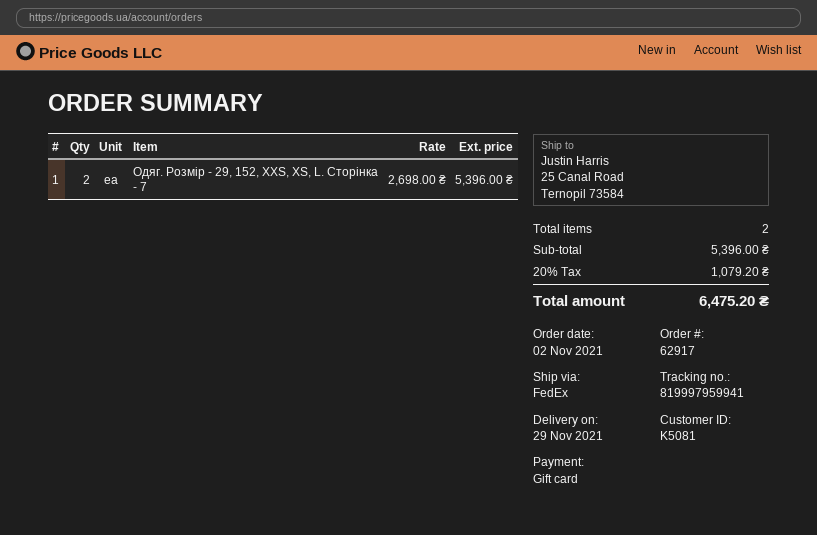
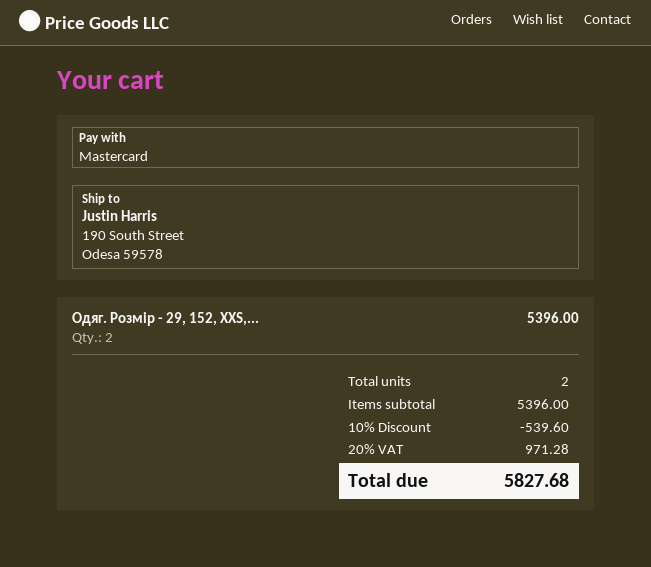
payment method: gift card -> Mastercard
ship to: 25 Canal Road, Ternopil 73584 -> 190 South Street, Odesa 59578
discount: none -> 10% = 539.60
tax: 20% = 1079.20 -> 20% = 971.28
total: 6475.20 -> 5827.68

